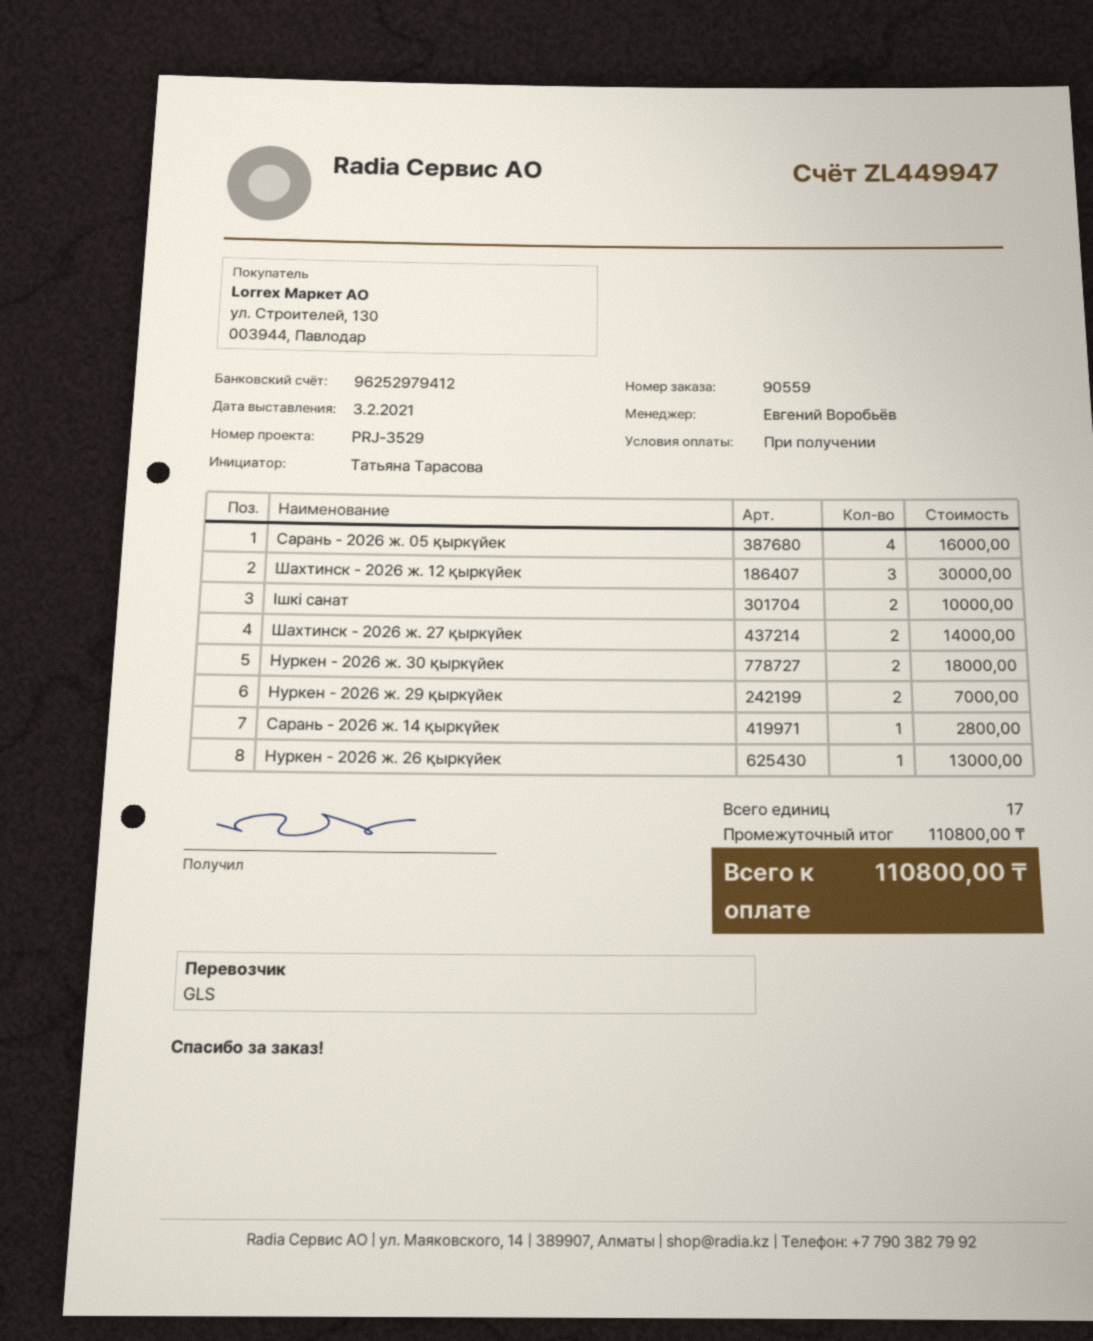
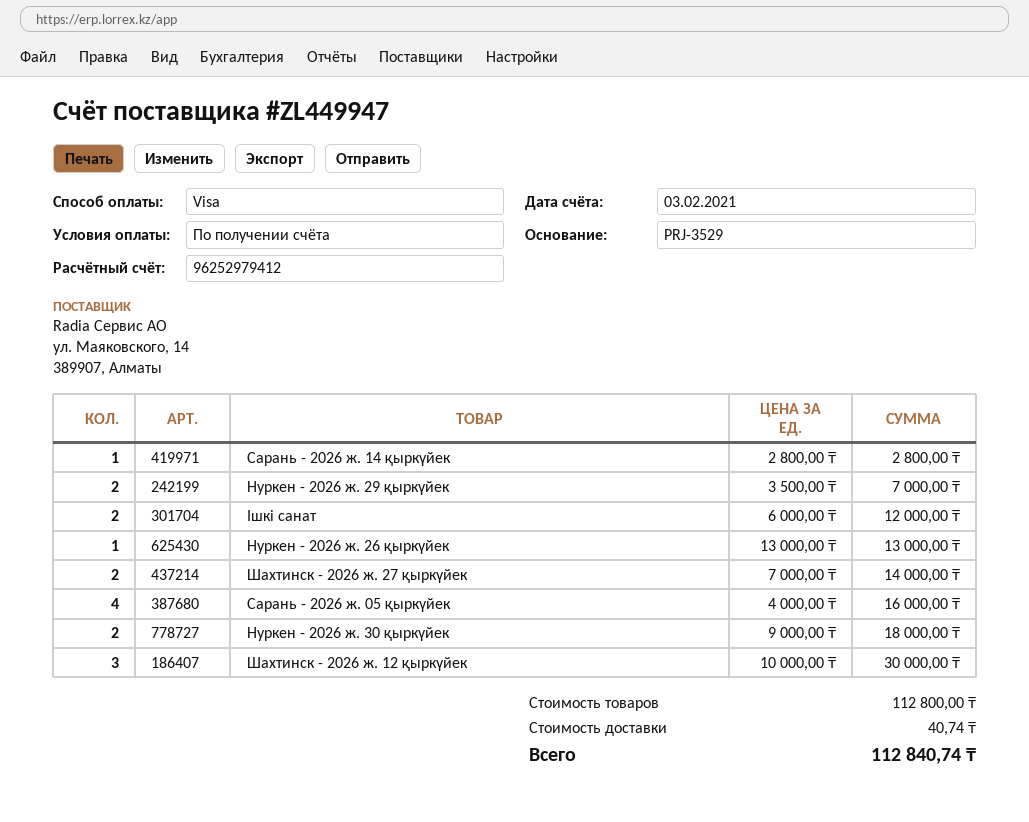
Ішкі санат: 2 for 10000.00 -> 2 for 12000.00
subtotal: 110800.00 -> 112800.00
shipping: none -> 40.74
total: 110800.00 -> 112840.74

